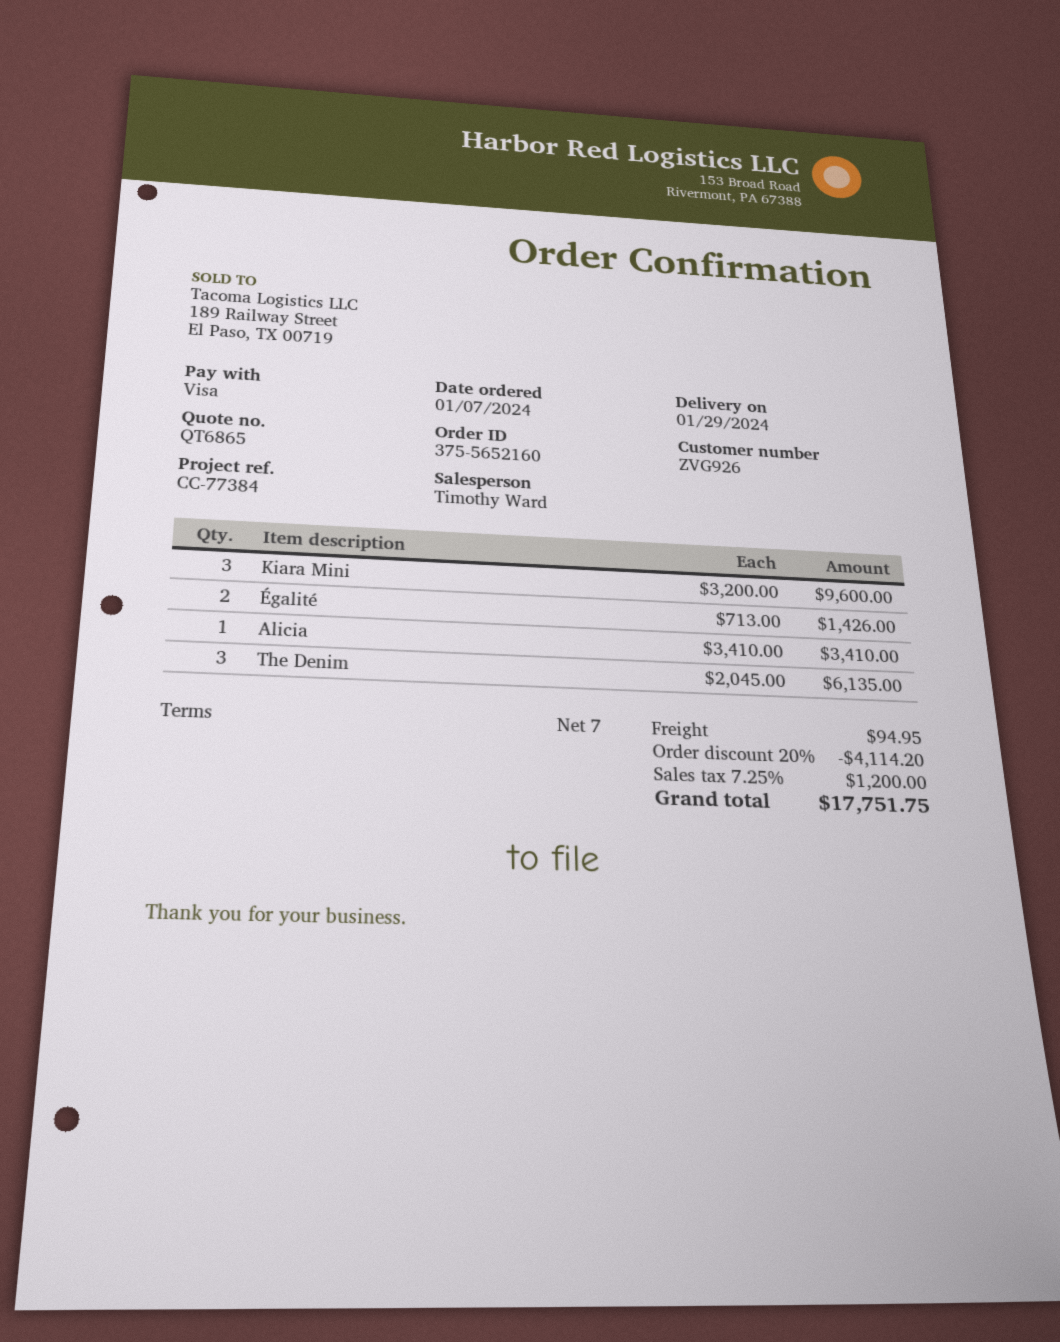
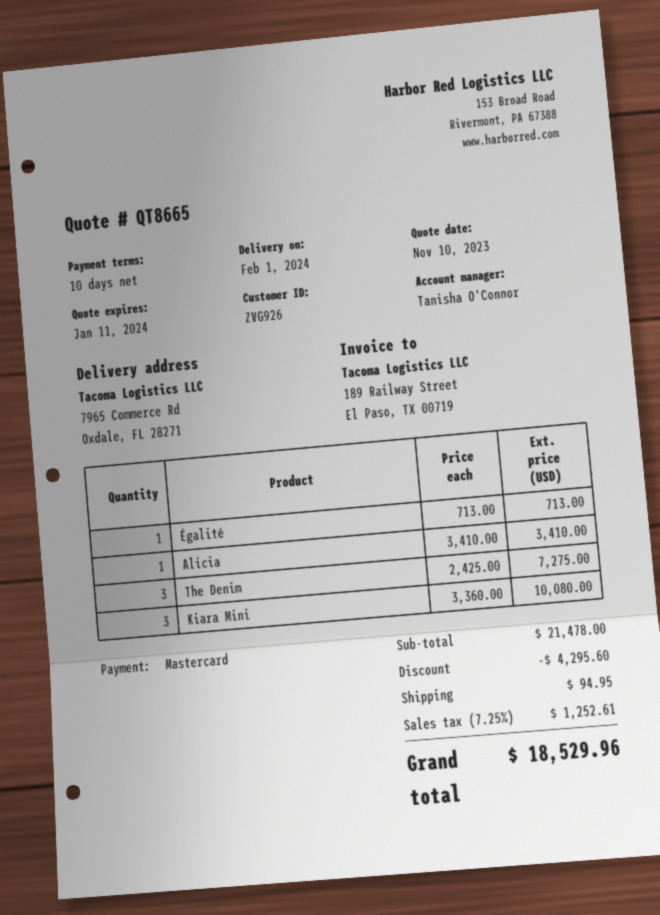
quote number: QT6865 -> QT8665
delivery date: 2024-01-29 -> 2024-02-01
payment terms: 7 days -> 10 days
sales rep: Timothy Ward -> Tanisha O'Connor
payment method: Visa -> Mastercard
Kiara Mini: 3 x 3200.00 = 9600.00 -> 3 x 3360.00 = 10080.00
Égalité: 2 x 713.00 = 1426.00 -> 1 x 713.00 = 713.00
The Denim: 3 x 2045.00 = 6135.00 -> 3 x 2425.00 = 7275.00
discount: 4114.20 -> 4295.60
tax: 7.25% = 1200.00 -> 7.25% = 1252.61
total: 17751.75 -> 18529.96

